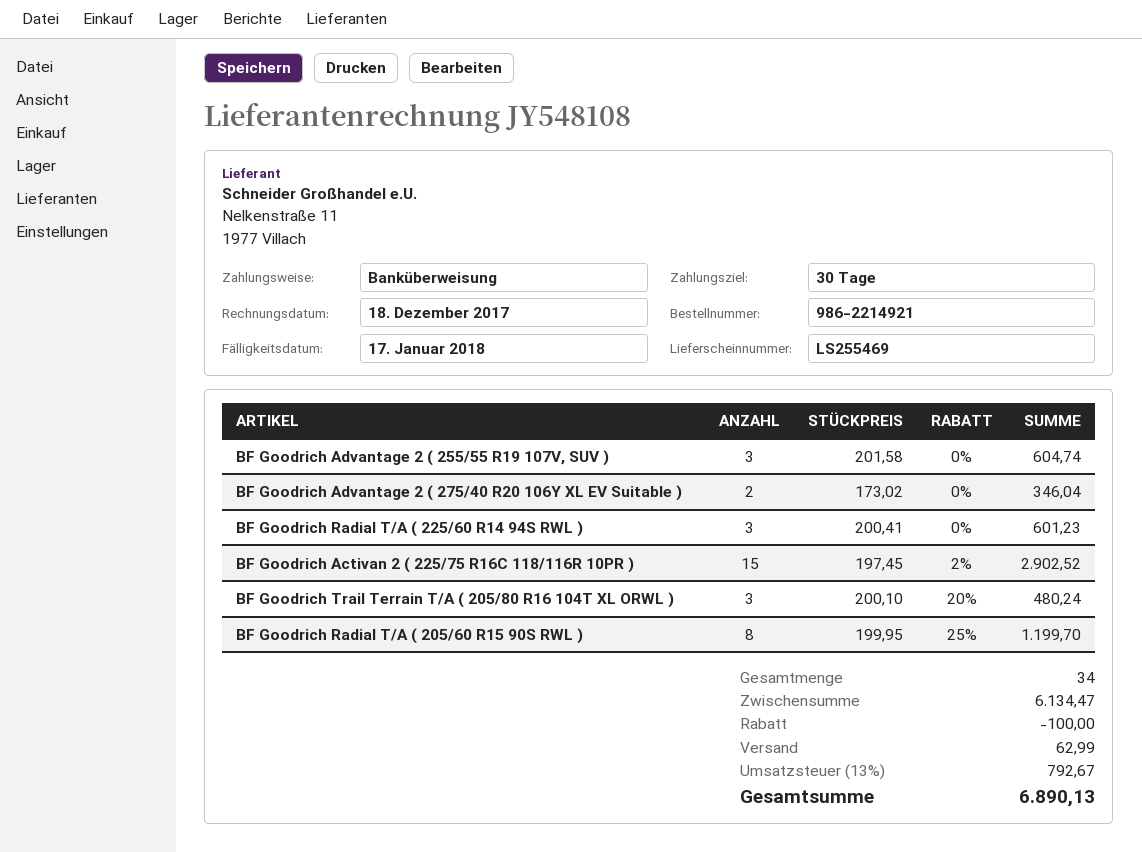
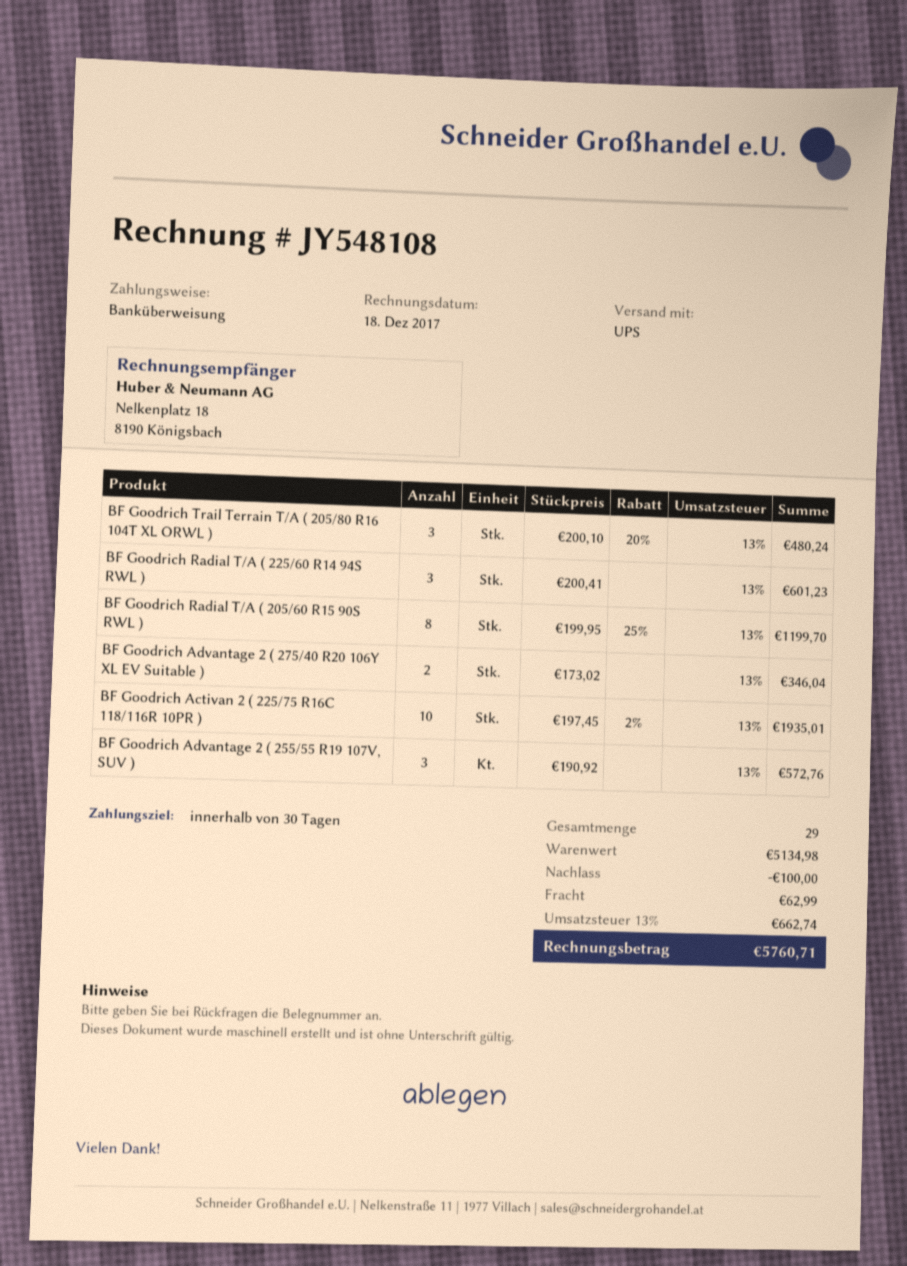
BF Goodrich Advantage 2 ( 255/55 R19 107V, SUV ): 3 x 201.58 = 604.74 -> 3 x 190.92 = 572.76
BF Goodrich Activan 2 ( 225/75 R16C 118/116R 10PR ): 15 x 197.45 - 2% = 2902.52 -> 10 x 197.45 - 2% = 1935.01
total quantity: 34 -> 29
subtotal: 6134.47 -> 5134.98
tax: 13% = 792.67 -> 13% = 662.74
total: 6890.13 -> 5760.71

